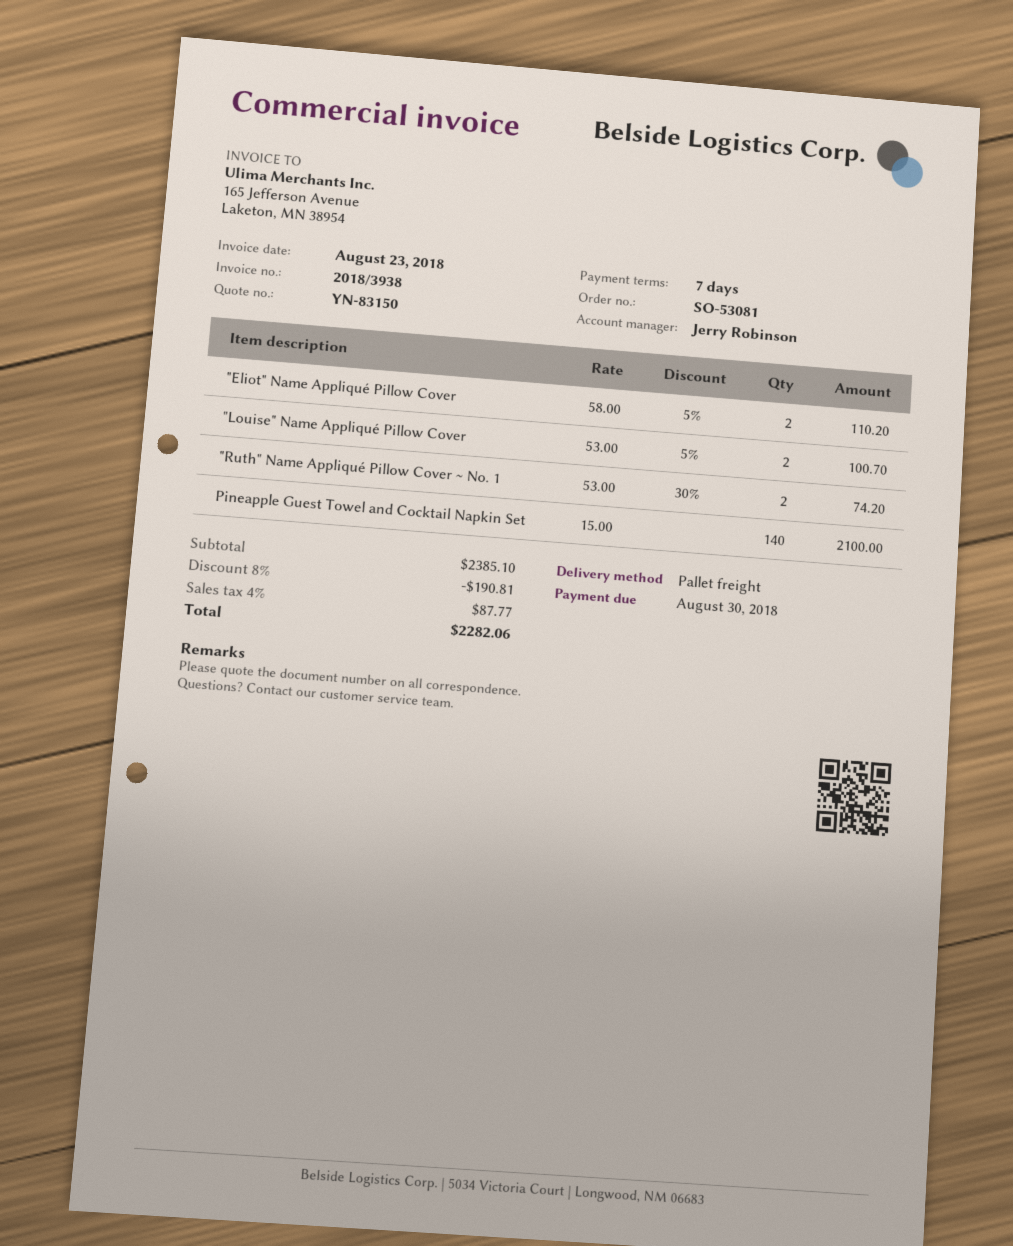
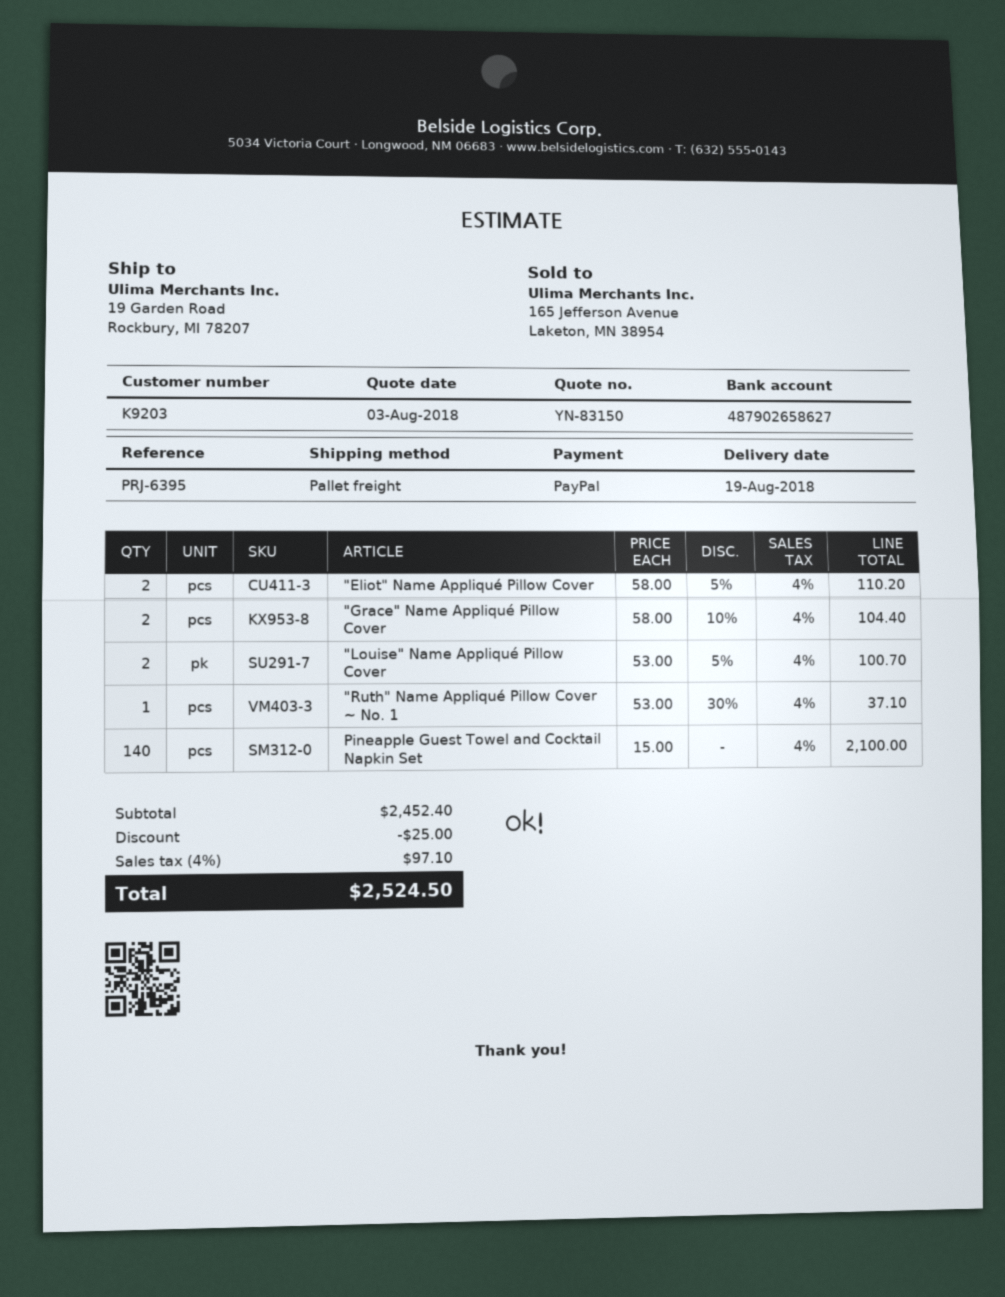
"Ruth" Name Appliqué Pillow Cover ~ No. 1: 2 x 53.00 - 30% = 74.20 -> 1 x 53.00 - 30% = 37.10
"Grace" Name Appliqué Pillow Cover: none -> 2 x 58.00 - 10% = 104.40
subtotal: 2385.10 -> 2452.40
discount: 190.81 -> 25.00
tax: 4% = 87.77 -> 4% = 97.10
total: 2282.06 -> 2524.50

